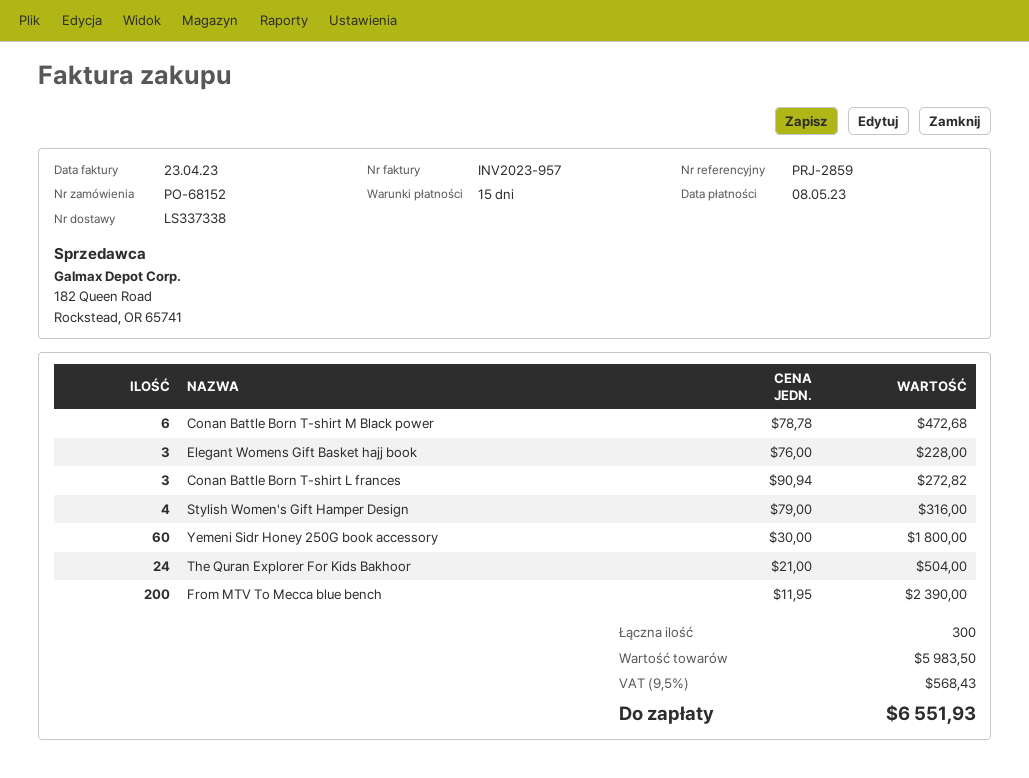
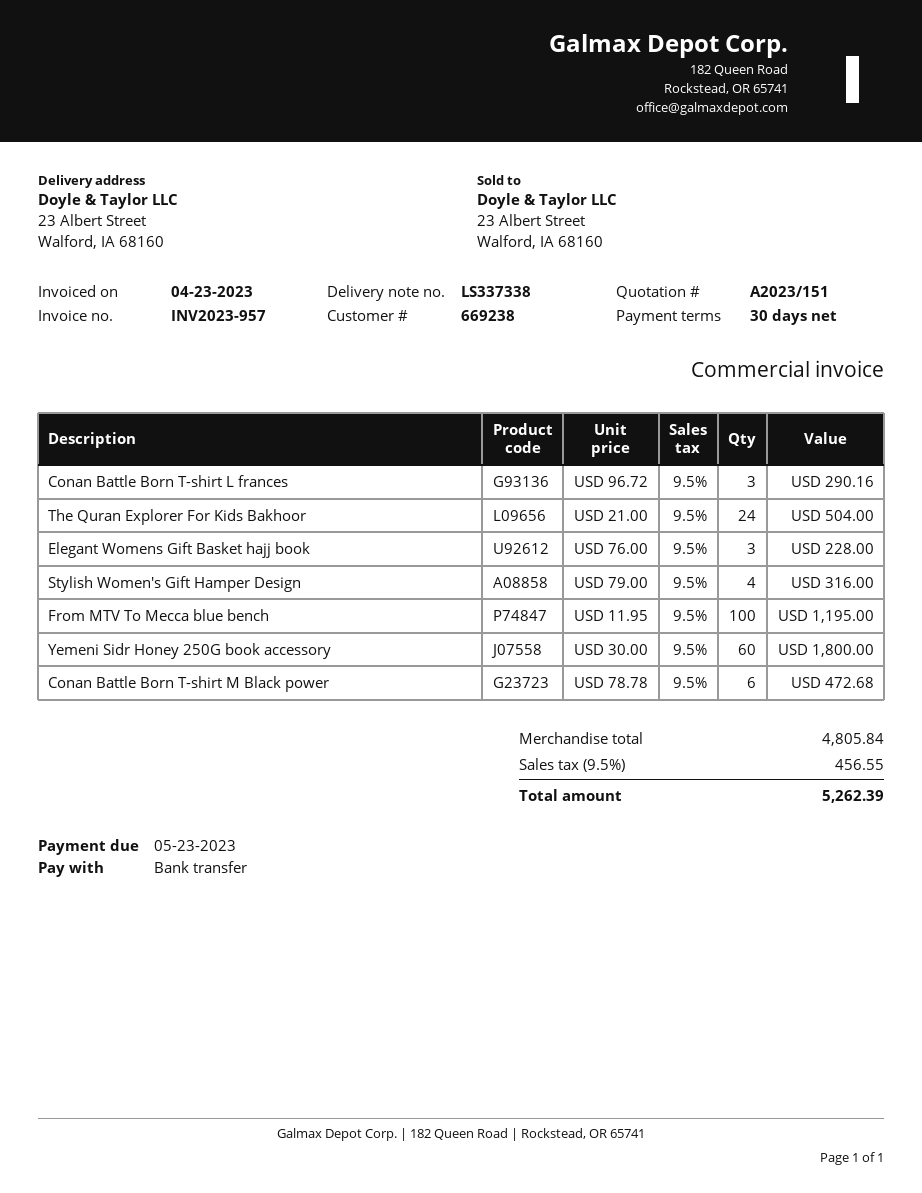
payment terms: 15 days -> 30 days
due date: 2023-05-08 -> 2023-05-23
Conan Battle Born T-shirt L frances: 3 x 90.94 = 272.82 -> 3 x 96.72 = 290.16
From MTV To Mecca blue bench: 200 x 11.95 = 2390.00 -> 100 x 11.95 = 1195.00
subtotal: 5983.50 -> 4805.84
tax: 9.5% = 568.43 -> 9.5% = 456.55
total: 6551.93 -> 5262.39

